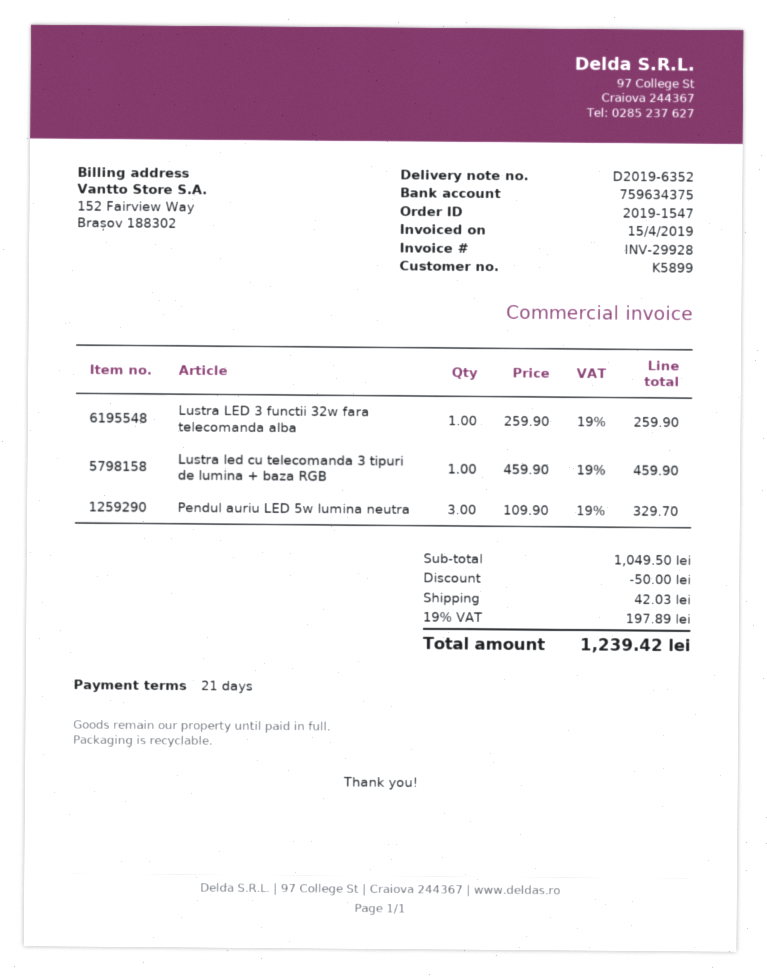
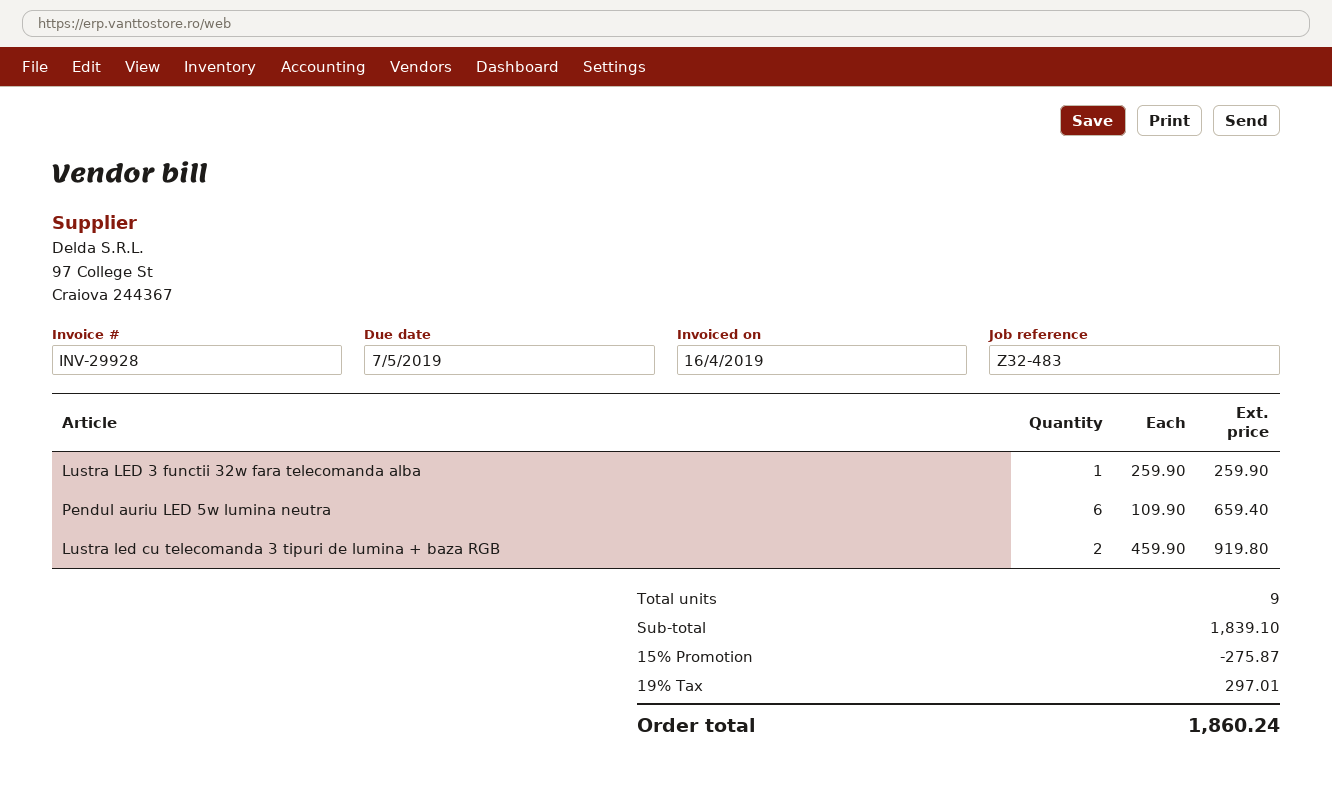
invoice date: 2019-04-15 -> 2019-04-16
Lustra led cu telecomanda 3 tipuri de lumina + baza RGB: 1 x 459.90 = 459.90 -> 2 x 459.90 = 919.80
Pendul auriu LED 5w lumina neutra: 3 x 109.90 = 329.70 -> 6 x 109.90 = 659.40
subtotal: 1049.50 -> 1839.10
discount: 50.00 -> 275.87
shipping: 42.03 -> none
tax: 19% = 197.89 -> 19% = 297.01
total: 1239.42 -> 1860.24

